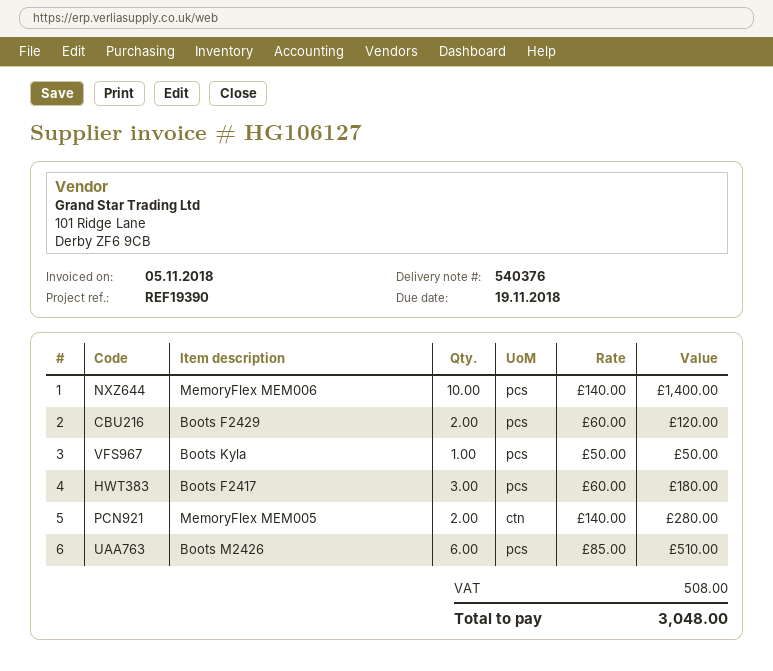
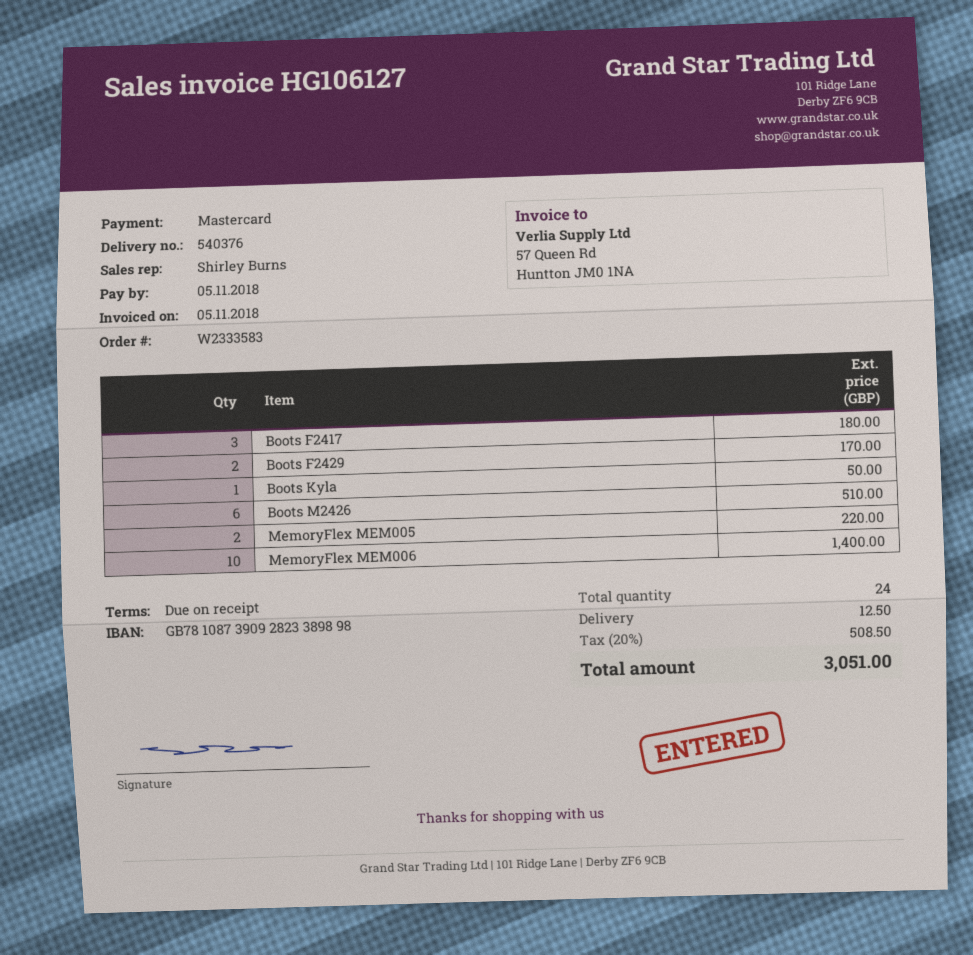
due date: 2018-11-19 -> 2018-11-05
Boots F2429: 2 for 120.00 -> 2 for 170.00
MemoryFlex MEM005: 2 for 280.00 -> 2 for 220.00
shipping: none -> 12.50
tax: 508.00 -> 508.50
total: 3048.00 -> 3051.00

